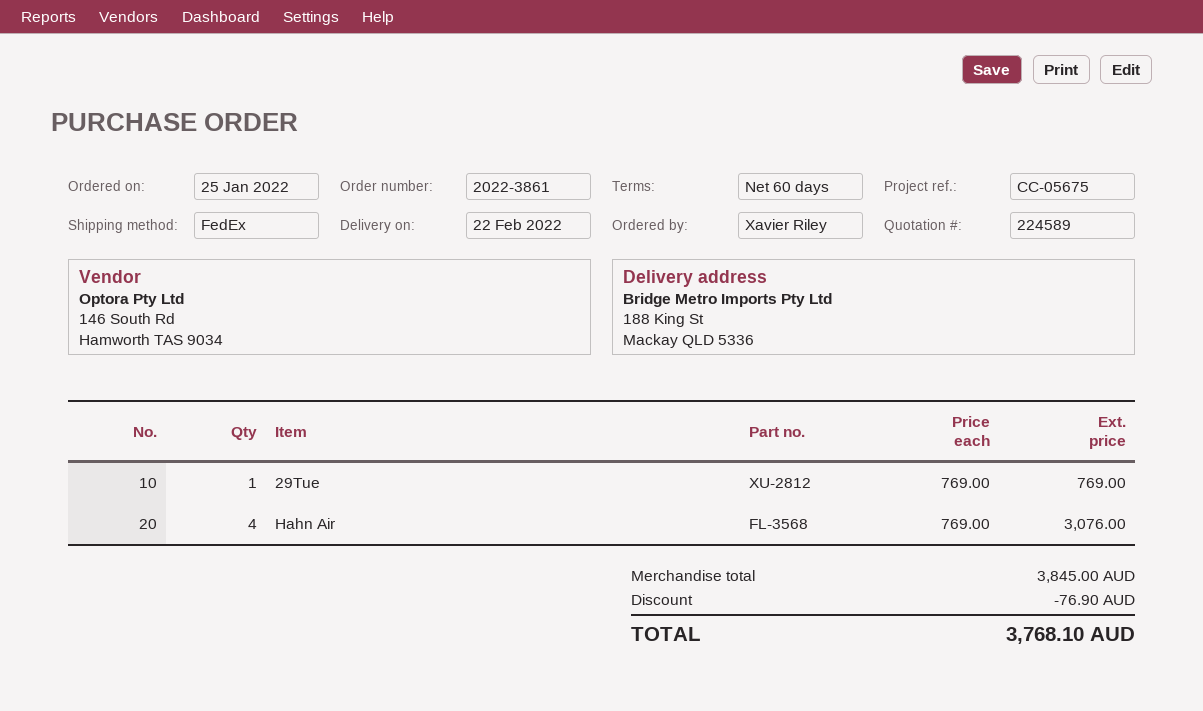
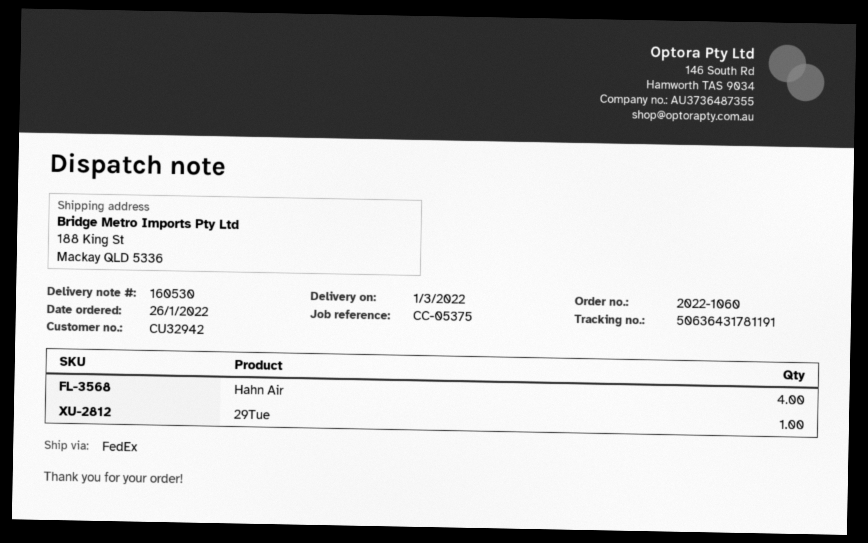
order number: 2022-3861 -> 2022-1060
order date: 2022-01-25 -> 2022-01-26
delivery date: 2022-02-22 -> 2022-03-01
reference: CC-05675 -> CC-05375

